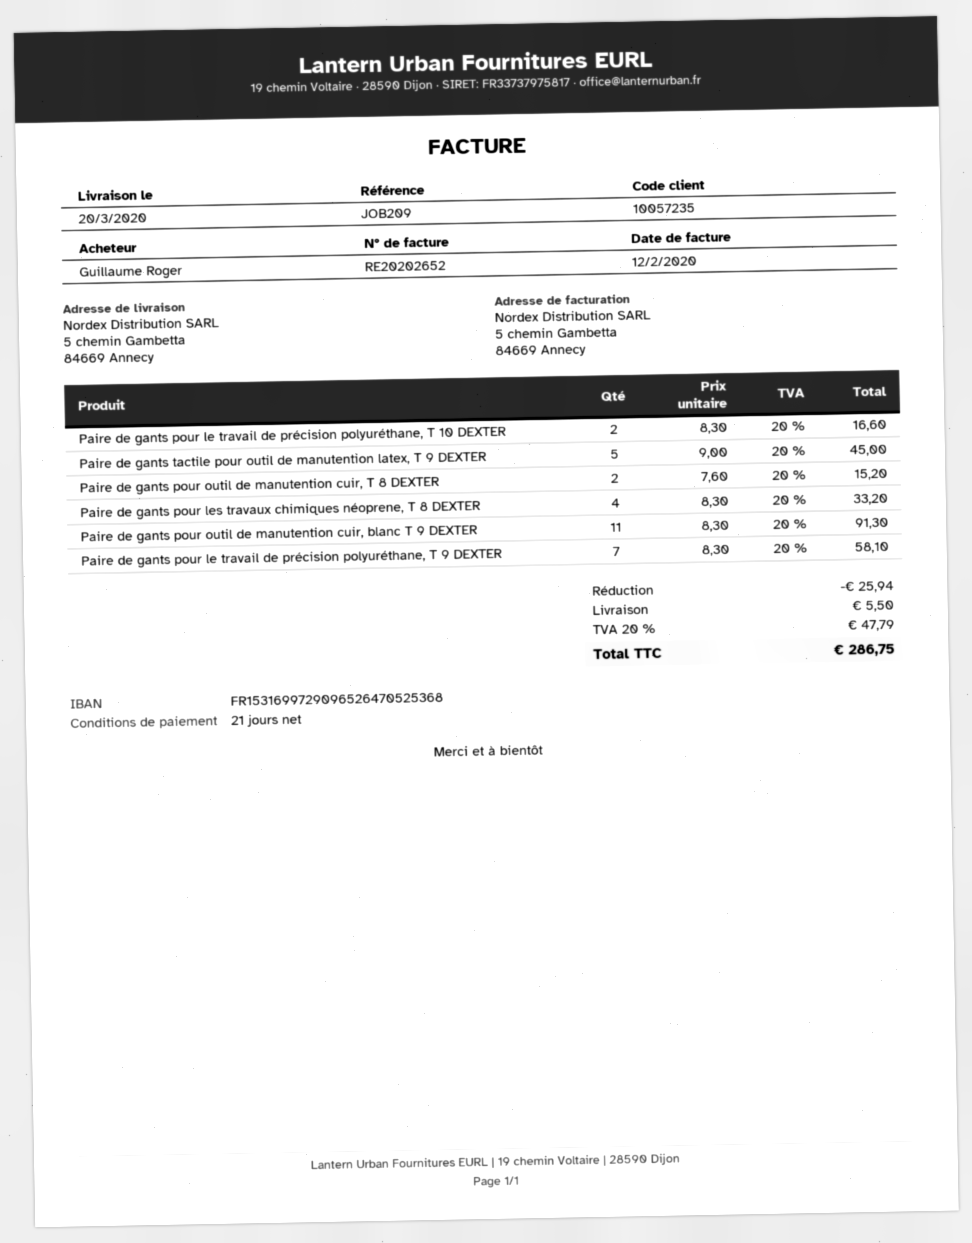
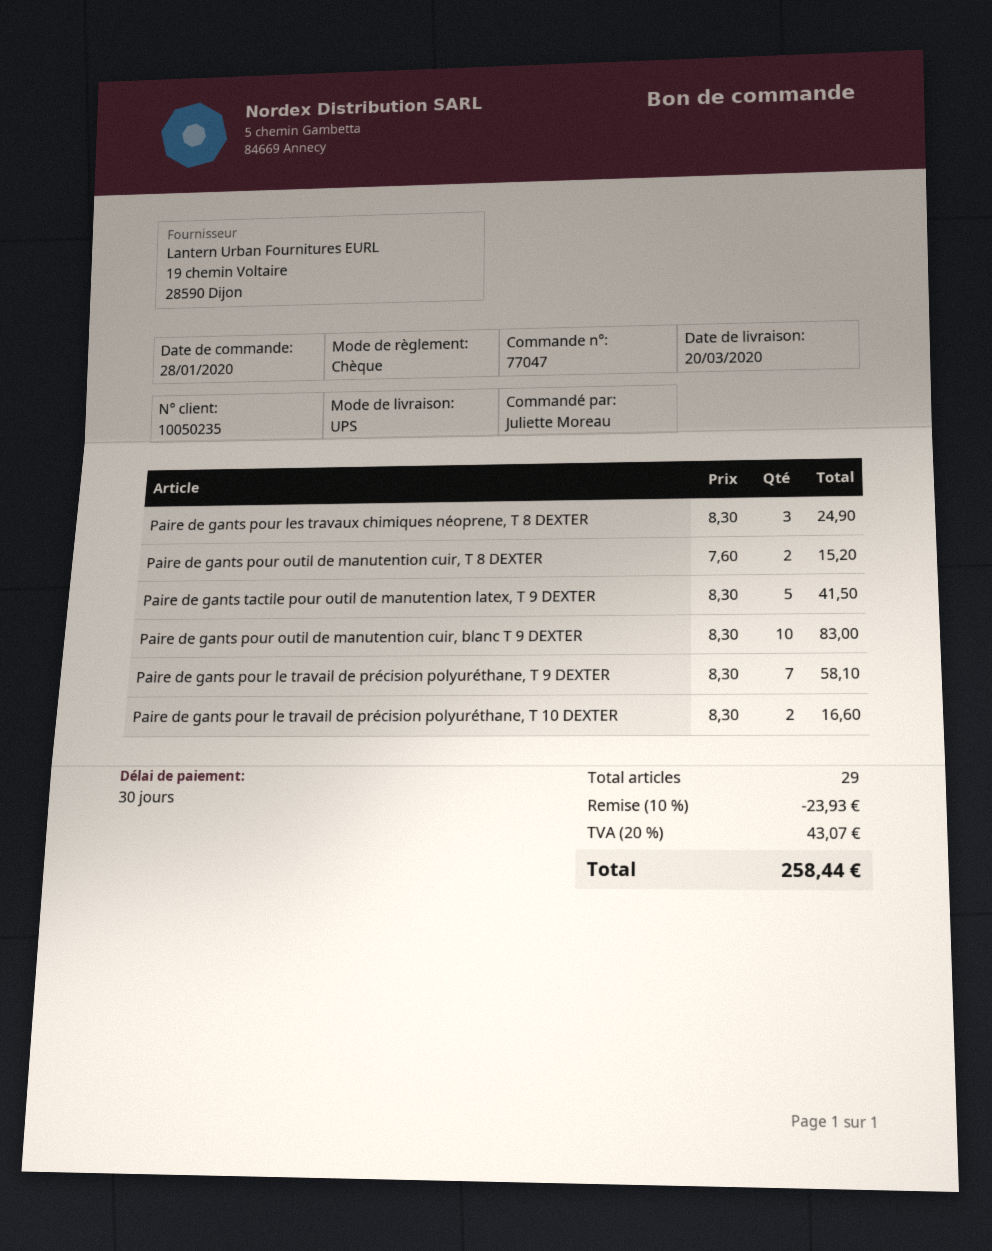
payment terms: 21 days -> 30 days
customer number: 10057235 -> 10050235
ordered by: Guillaume Roger -> Juliette Moreau
Paire de gants tactile pour outil de manutention latex, T 9 DEXTER: 5 x 9.00 = 45.00 -> 5 x 8.30 = 41.50
Paire de gants pour les travaux chimiques néoprene, T 8 DEXTER: 4 x 8.30 = 33.20 -> 3 x 8.30 = 24.90
Paire de gants pour outil de manutention cuir, blanc T 9 DEXTER: 11 x 8.30 = 91.30 -> 10 x 8.30 = 83.00
discount: 25.94 -> 23.93
shipping: 5.50 -> none
tax: 20% = 47.79 -> 20% = 43.07
total: 286.75 -> 258.44

